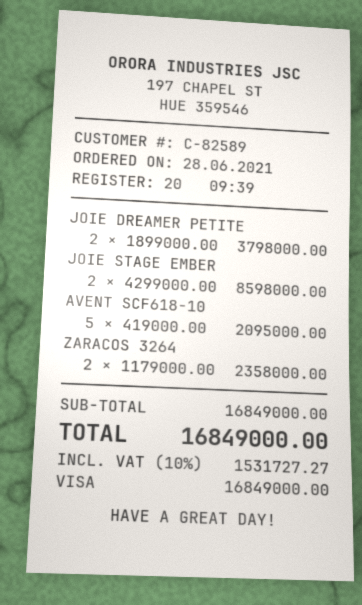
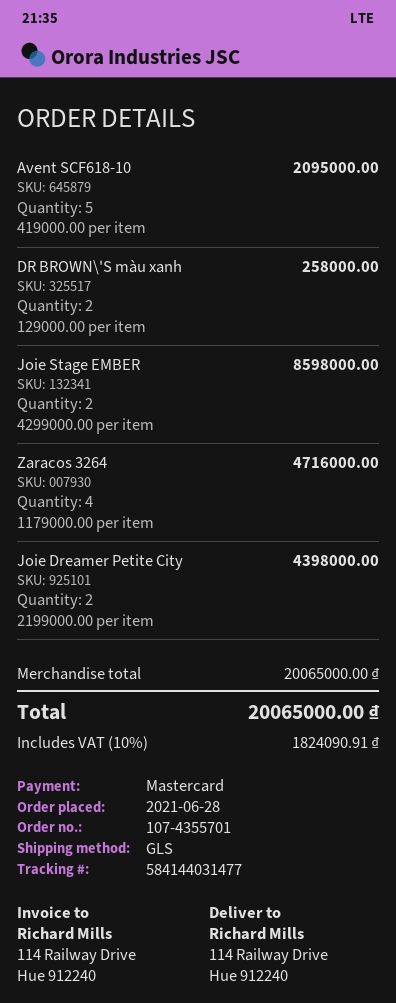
payment method: Visa -> Mastercard
JOIE DREAMER PETITE: 2 x 1899000.00 = 3798000.00 -> 2 x 2199000.00 = 4398000.00
ZARACOS 3264: 2 x 1179000.00 = 2358000.00 -> 4 x 1179000.00 = 4716000.00
DR BROWN\'S màu xanh: none -> 2 x 129000.00 = 258000.00
subtotal: 16849000.00 -> 20065000.00
tax: 10% = 1531727.27 -> 10% = 1824090.91
total: 16849000.00 -> 20065000.00

